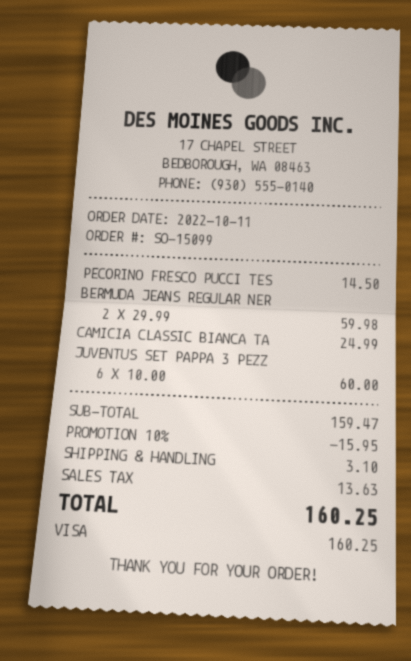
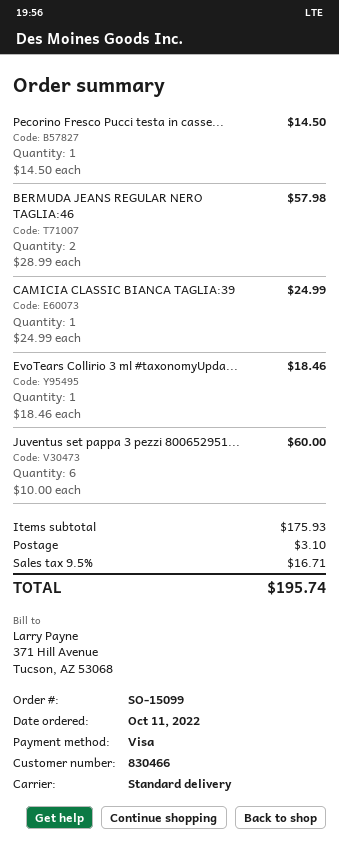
BERMUDA JEANS REGULAR NER: 2 x 29.99 = 59.98 -> 2 x 28.99 = 57.98
EvoTears Collirio 3 ml #taxonomyUpda...: none -> 1 x 18.46 = 18.46
subtotal: 159.47 -> 175.93
discount: 10% = 15.95 -> none
tax: 13.63 -> 16.71
total: 160.25 -> 195.74

